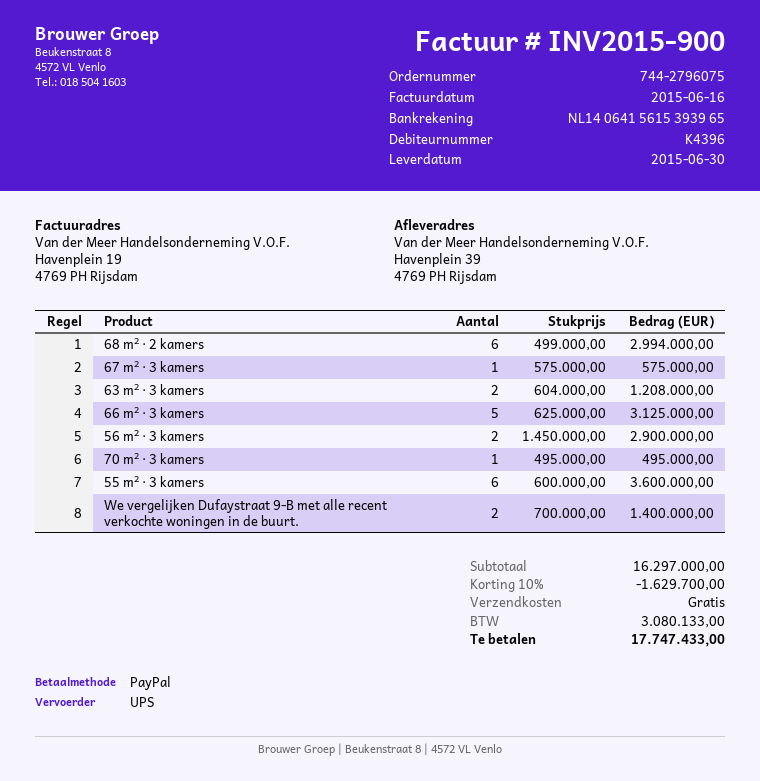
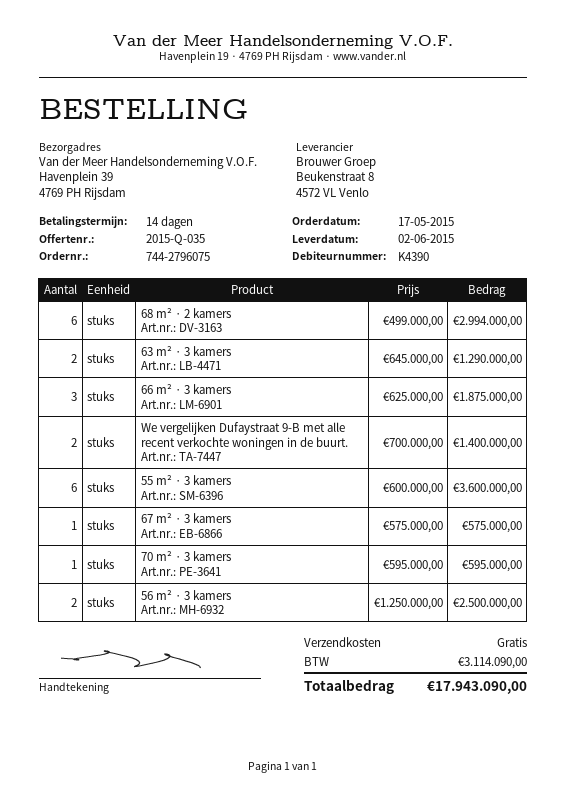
delivery date: 2015-06-30 -> 2015-06-02
customer number: K4396 -> K4390
63 m² · 3 kamers: 2 x 604000.00 = 1208000.00 -> 2 x 645000.00 = 1290000.00
66 m² · 3 kamers: 5 x 625000.00 = 3125000.00 -> 3 x 625000.00 = 1875000.00
56 m² · 3 kamers: 2 x 1450000.00 = 2900000.00 -> 2 x 1250000.00 = 2500000.00
70 m² · 3 kamers: 1 x 495000.00 = 495000.00 -> 1 x 595000.00 = 595000.00
discount: 10% = 1629700.00 -> none
tax: 3080133.00 -> 3114090.00
total: 17747433.00 -> 17943090.00

